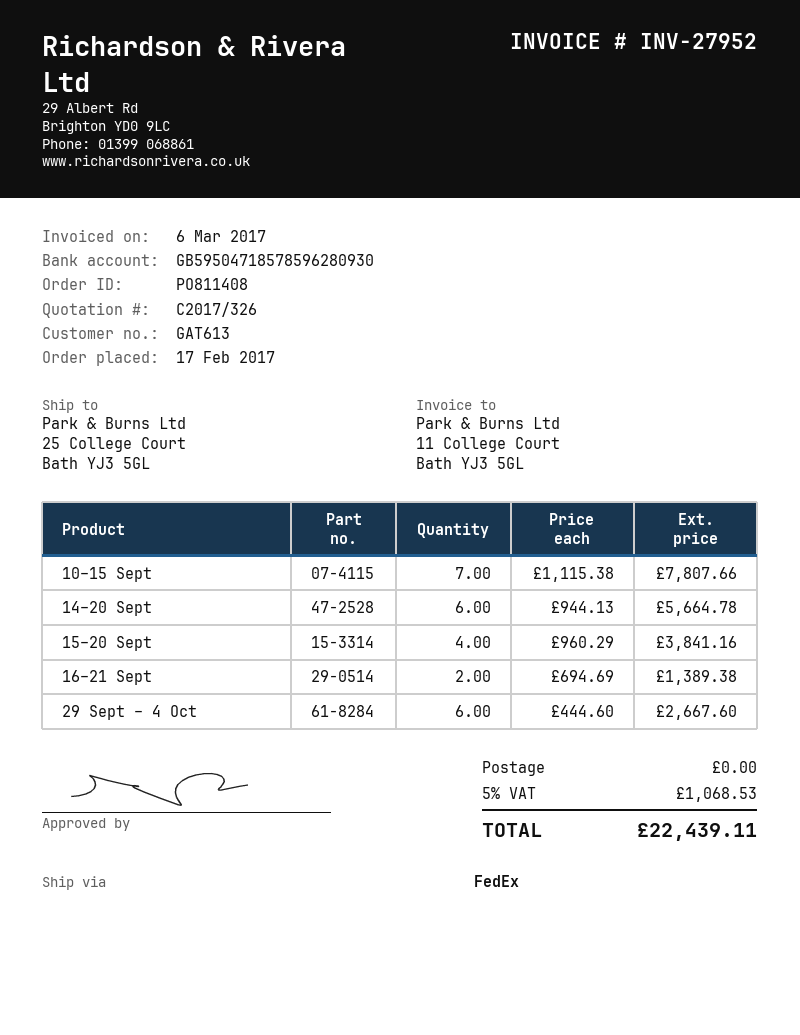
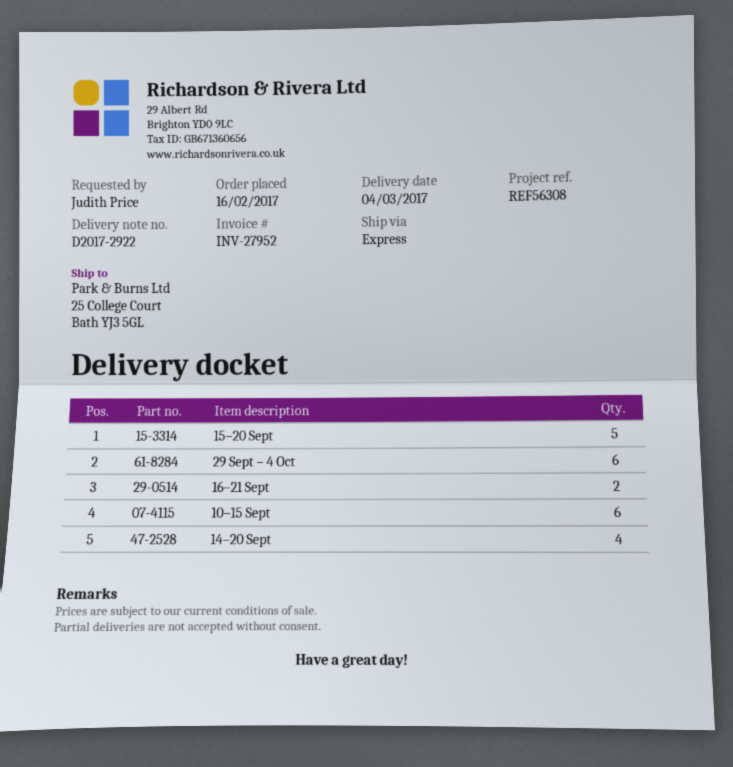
order date: 2017-02-17 -> 2017-02-16
shipping method: FedEx -> express
10–15 Sept: 7 -> 6
14–20 Sept: 6 -> 4
15–20 Sept: 4 -> 5

